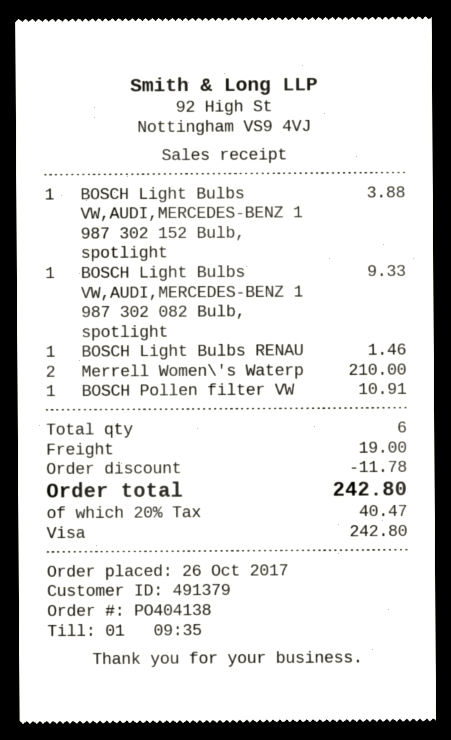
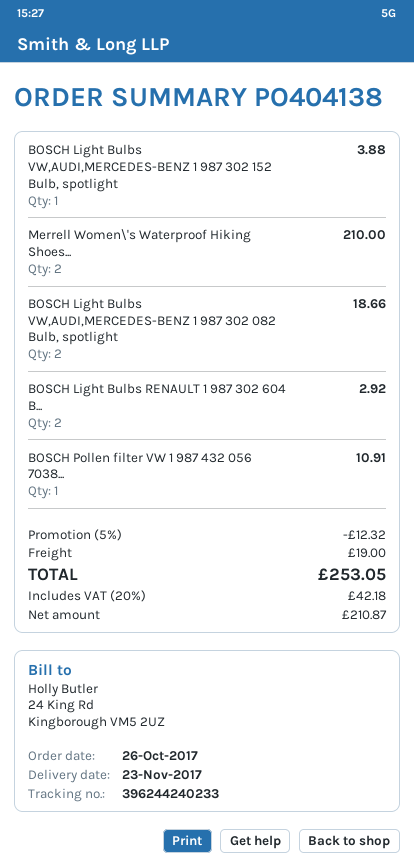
BOSCH Light Bulbs VW,AUDI,MERCEDES-BENZ 1 987 302 082 Bulb, spotlight: 1 for 9.33 -> 2 for 18.66
BOSCH Light Bulbs RENAU: 1 for 1.46 -> 2 for 2.92
discount: 11.78 -> 12.32
tax: 20% = 40.47 -> 20% = 42.18
total: 242.80 -> 253.05

